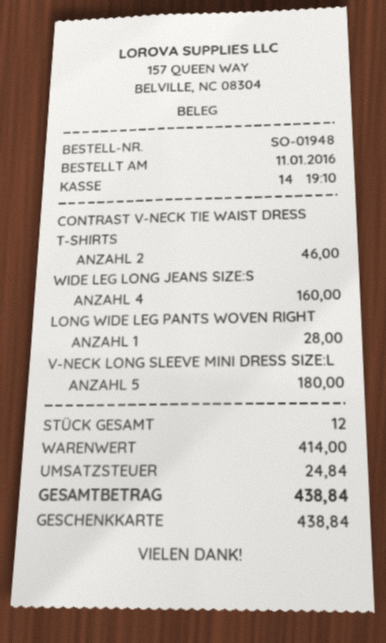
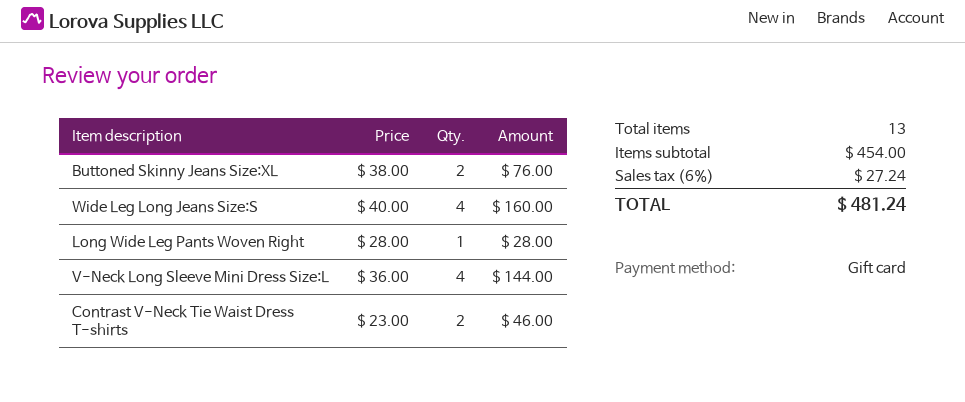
V-NECK LONG SLEEVE MINI DRESS SIZE:L: 5 for 180.00 -> 4 for 144.00
Buttoned Skinny Jeans Size:XL: none -> 2 for 76.00
total quantity: 12 -> 13
subtotal: 414.00 -> 454.00
tax: 24.84 -> 27.24
total: 438.84 -> 481.24

